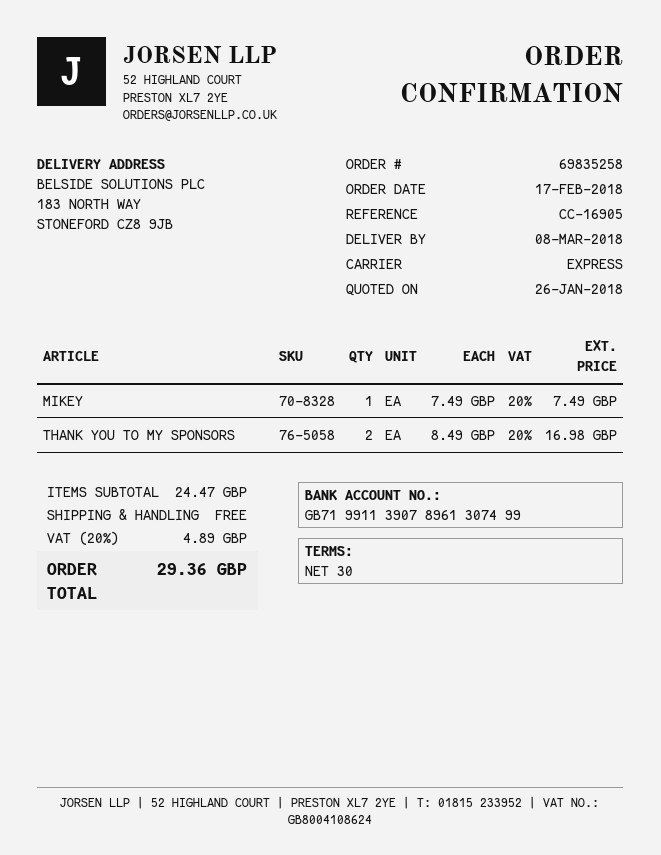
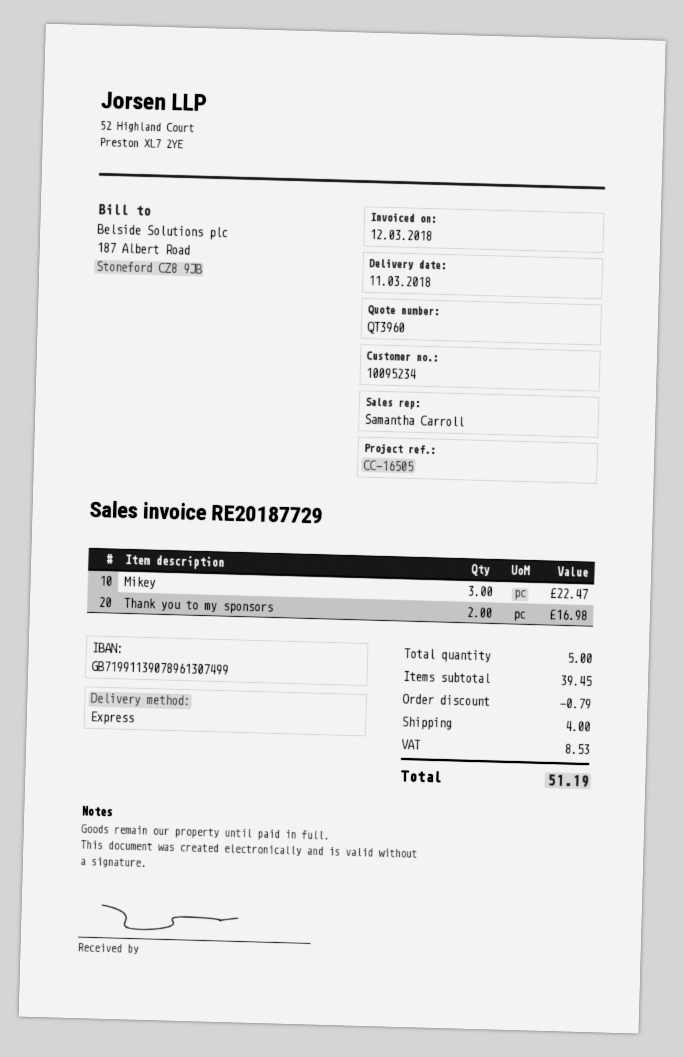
delivery date: 2018-03-08 -> 2018-03-11
reference: CC-16905 -> CC-16505
MIKEY: 1 for 7.49 -> 3 for 22.47
subtotal: 24.47 -> 39.45
discount: none -> 0.79
shipping: 0.00 -> 4.00
tax: 4.89 -> 8.53
total: 29.36 -> 51.19

